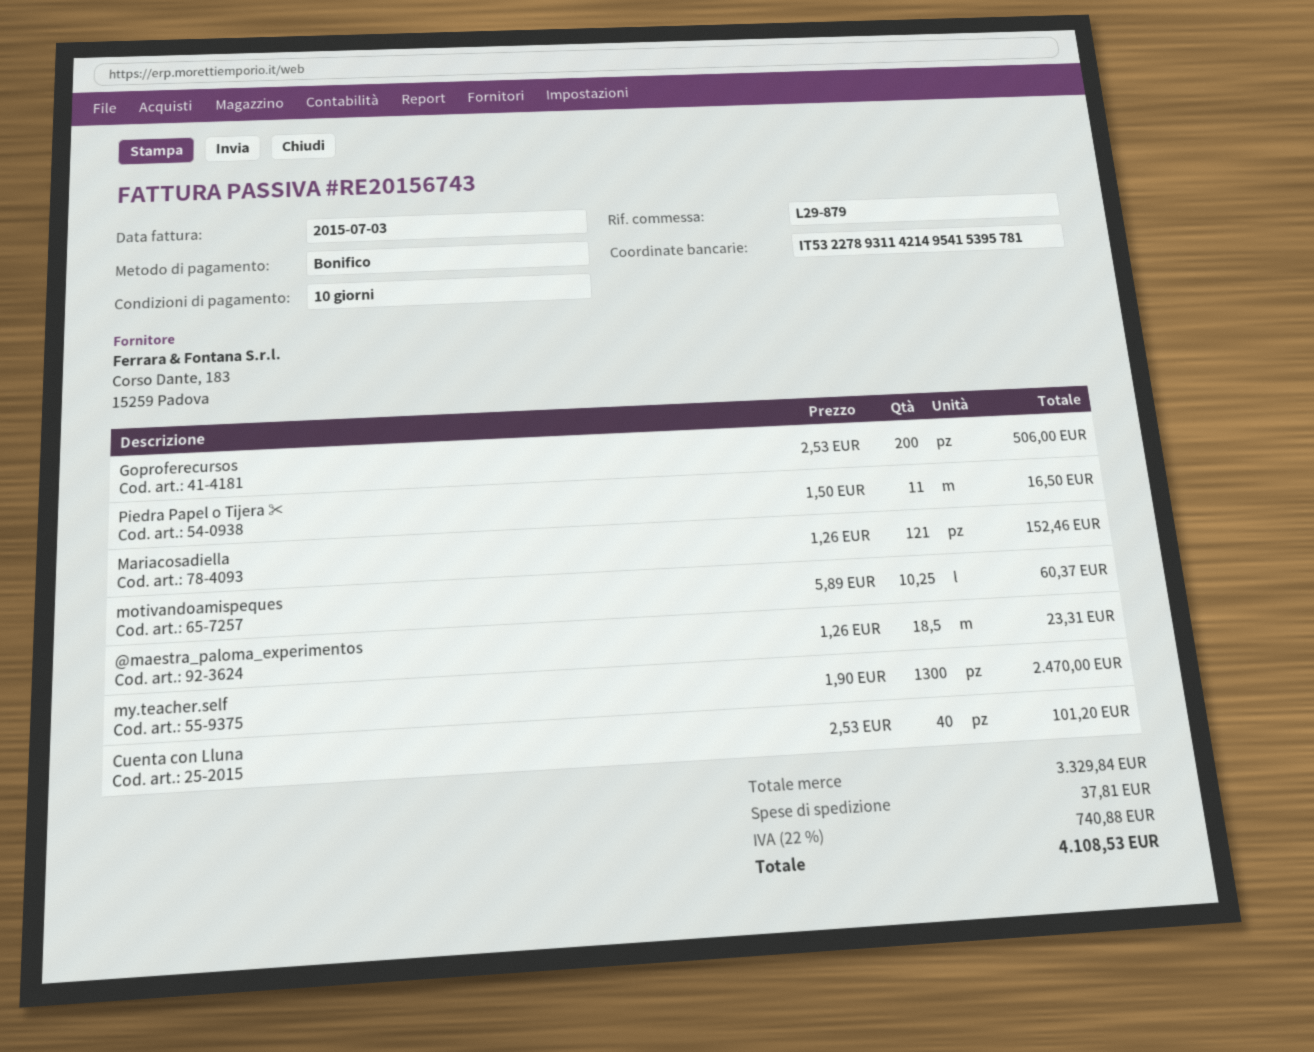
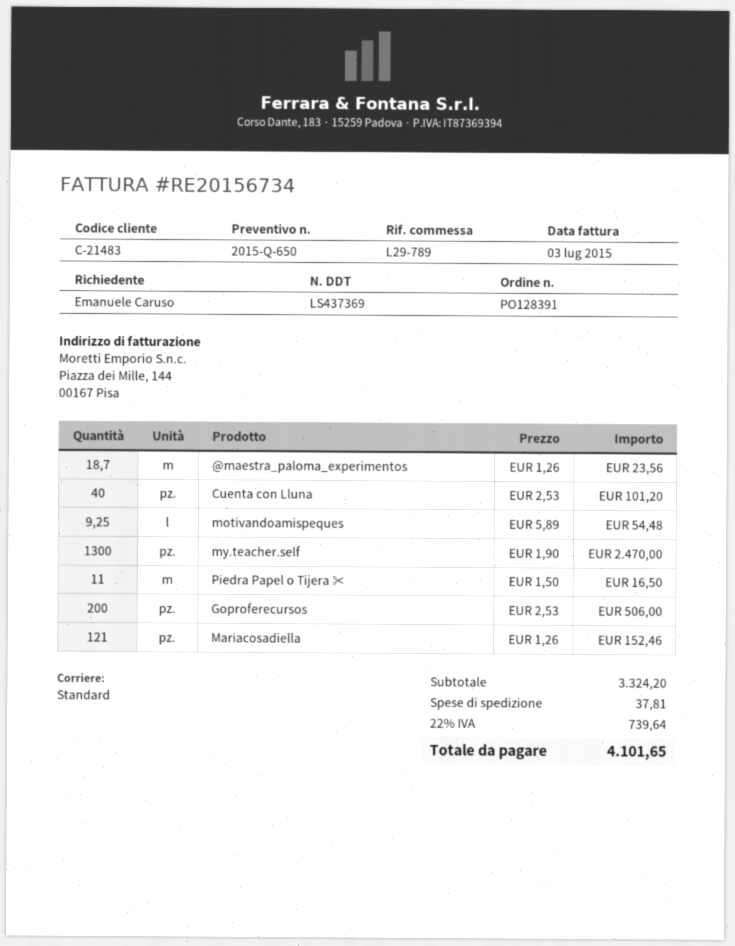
invoice number: RE20156743 -> RE20156734
reference: L29-879 -> L29-789
motivandoamispeques: 10.25 x 5.89 = 60.37 -> 9.25 x 5.89 = 54.48
@maestra_paloma_experimentos: 18.5 x 1.26 = 23.31 -> 18.7 x 1.26 = 23.56
subtotal: 3329.84 -> 3324.20
tax: 22% = 740.88 -> 22% = 739.64
total: 4108.53 -> 4101.65

